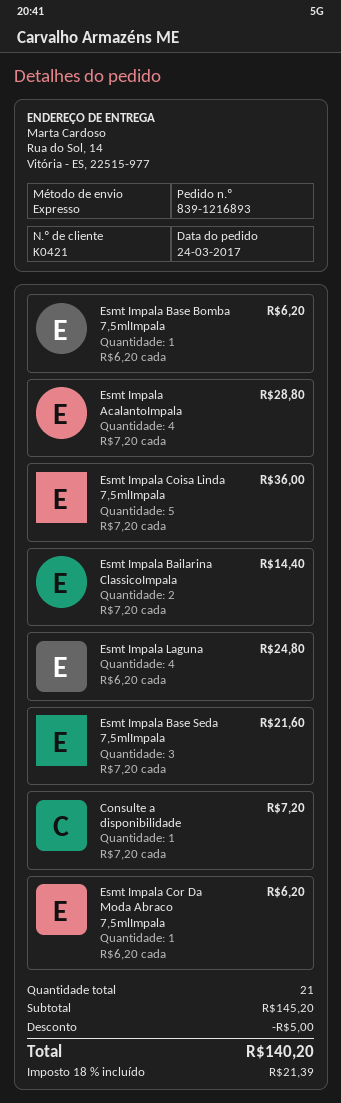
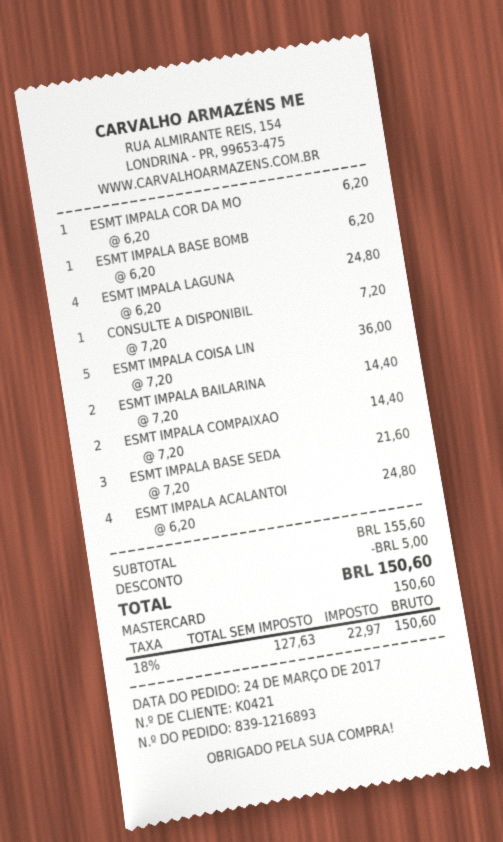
Esmt Impala AcalantoImpala: 4 x 7.20 = 28.80 -> 4 x 6.20 = 24.80
ESMT IMPALA COMPAIXAO: none -> 2 x 7.20 = 14.40
subtotal: 145.20 -> 155.60
tax: 18% = 21.39 -> 18% = 22.97
total: 140.20 -> 150.60

